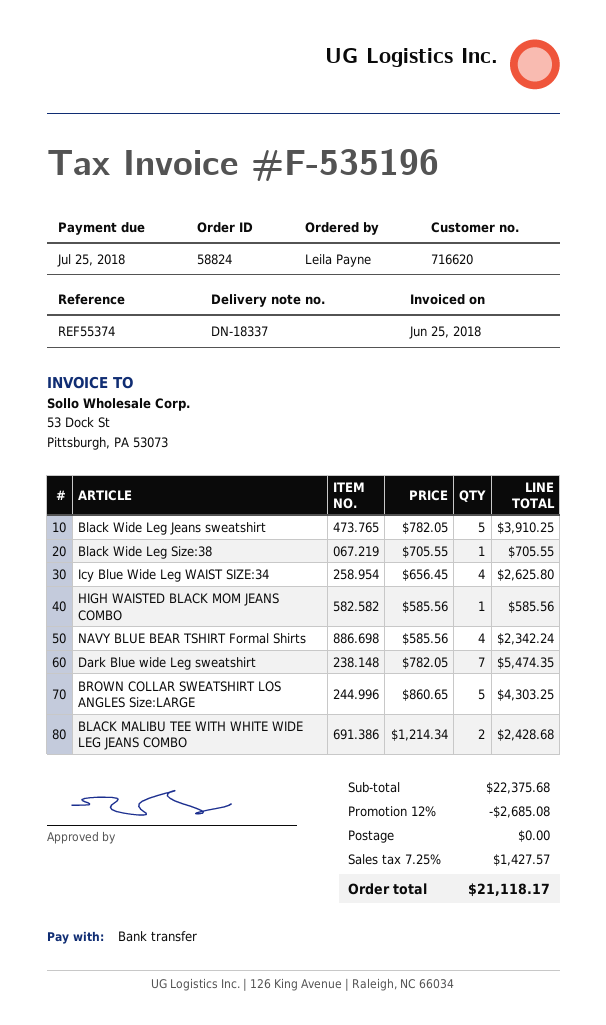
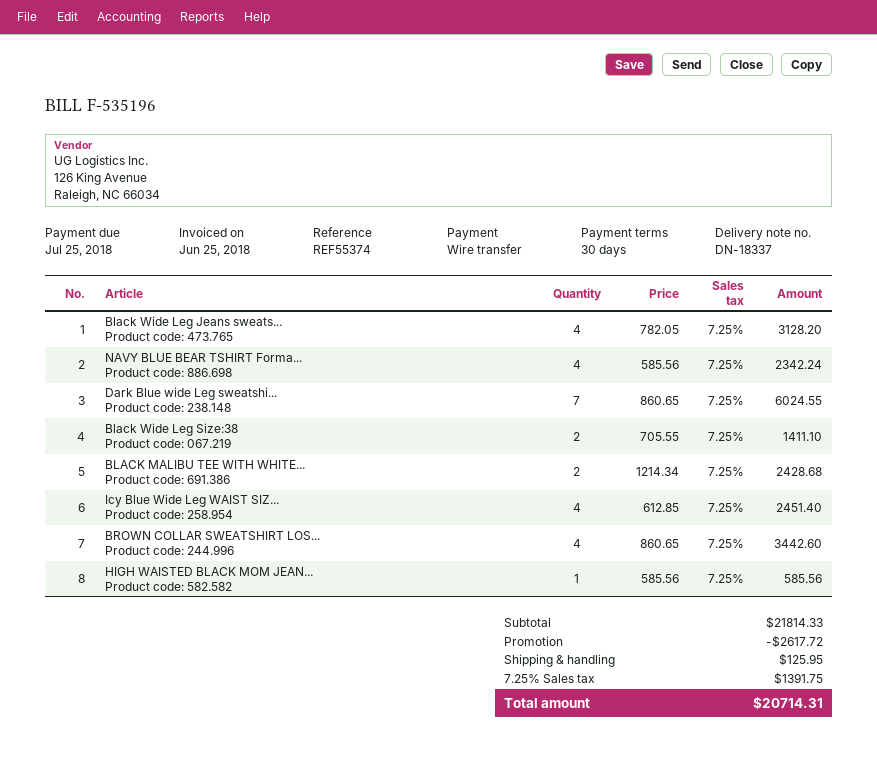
Black Wide Leg Jeans sweatshirt: 5 x 782.05 = 3910.25 -> 4 x 782.05 = 3128.20
Black Wide Leg Size:38: 1 x 705.55 = 705.55 -> 2 x 705.55 = 1411.10
Icy Blue Wide Leg WAIST SIZE:34: 4 x 656.45 = 2625.80 -> 4 x 612.85 = 2451.40
Dark Blue wide Leg sweatshirt: 7 x 782.05 = 5474.35 -> 7 x 860.65 = 6024.55
BROWN COLLAR SWEATSHIRT LOS ANGLES Size:LARGE: 5 x 860.65 = 4303.25 -> 4 x 860.65 = 3442.60
subtotal: 22375.68 -> 21814.33
discount: 2685.08 -> 2617.72
shipping: 0.00 -> 125.95
tax: 7.25% = 1427.57 -> 7.25% = 1391.75
total: 21118.17 -> 20714.31

